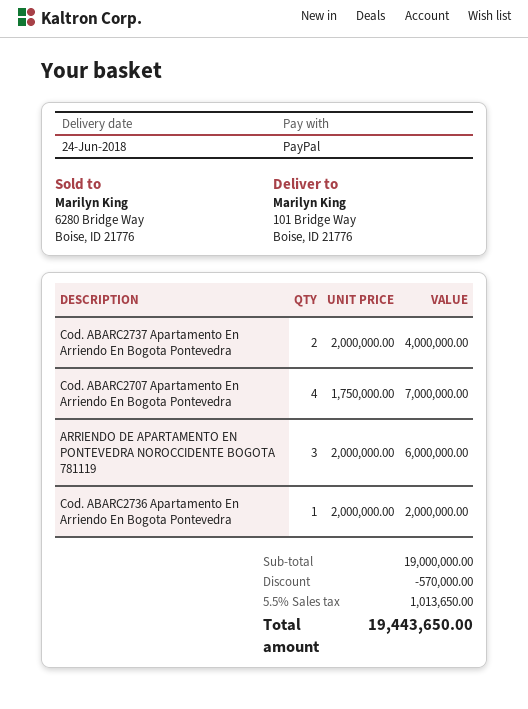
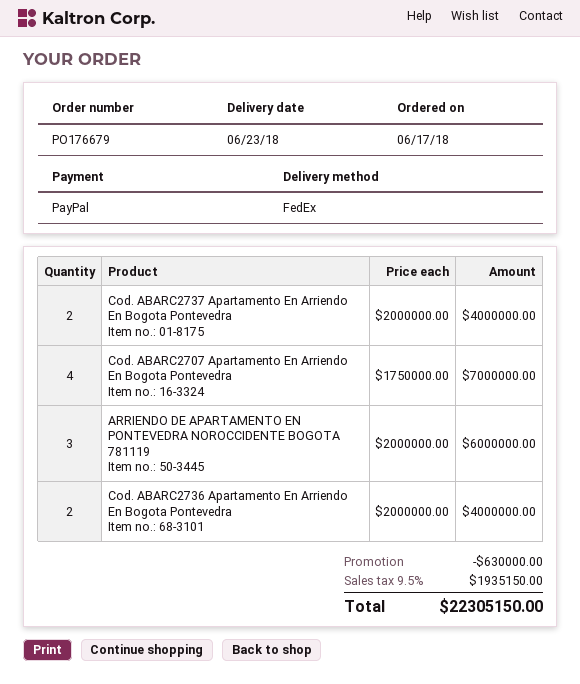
delivery date: 2018-06-24 -> 2018-06-23
Cod. ABARC2736 Apartamento En Arriendo En Bogota Pontevedra: 1 x 2000000.00 = 2000000.00 -> 2 x 2000000.00 = 4000000.00
discount: 570000.00 -> 630000.00
tax: 5.5% = 1013650.00 -> 9.5% = 1935150.00
total: 19443650.00 -> 22305150.00

